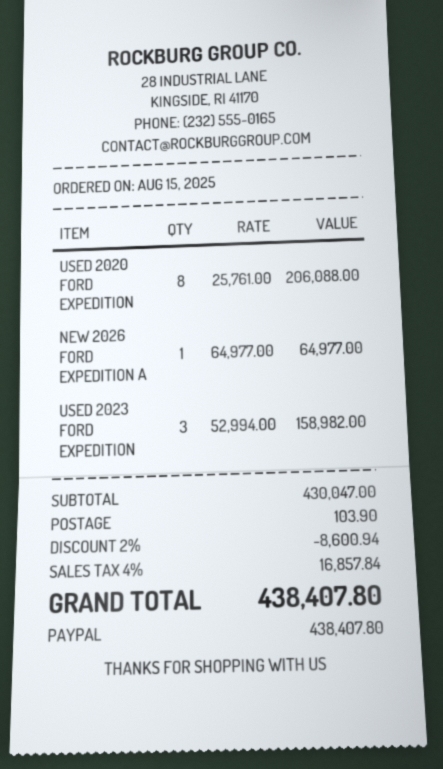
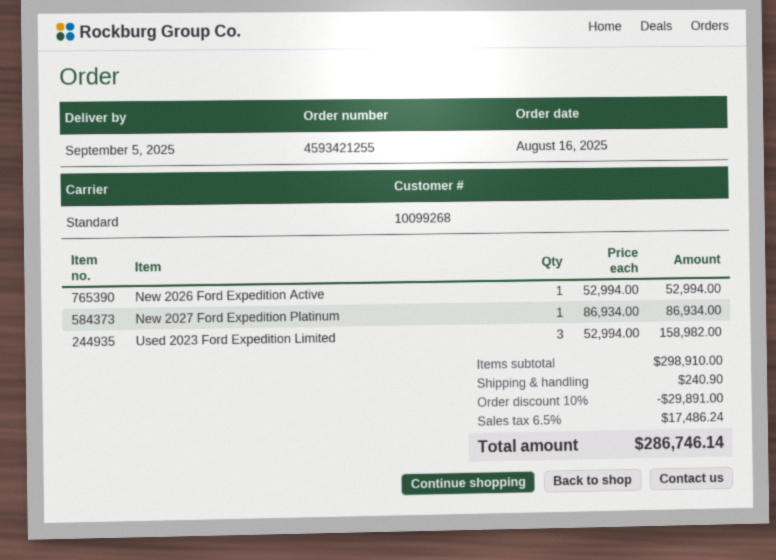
order date: 2025-08-15 -> 2025-08-16
USED 2020 FORD EXPEDITION: 8 x 25761.00 = 206088.00 -> none
NEW 2026 FORD EXPEDITION A: 1 x 64977.00 = 64977.00 -> 1 x 52994.00 = 52994.00
New 2027 Ford Expedition Platinum: none -> 1 x 86934.00 = 86934.00
subtotal: 430047.00 -> 298910.00
discount: 2% = 8600.94 -> 10% = 29891.00
shipping: 103.90 -> 240.90
tax: 4% = 16857.84 -> 6.5% = 17486.24
total: 438407.80 -> 286746.14

